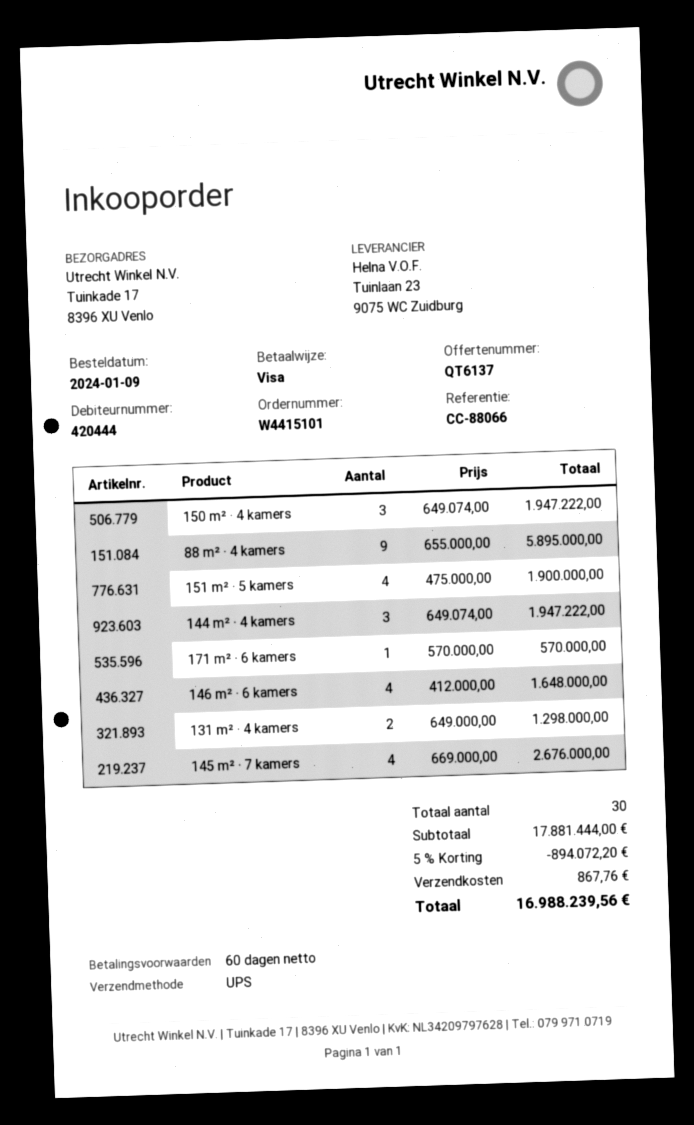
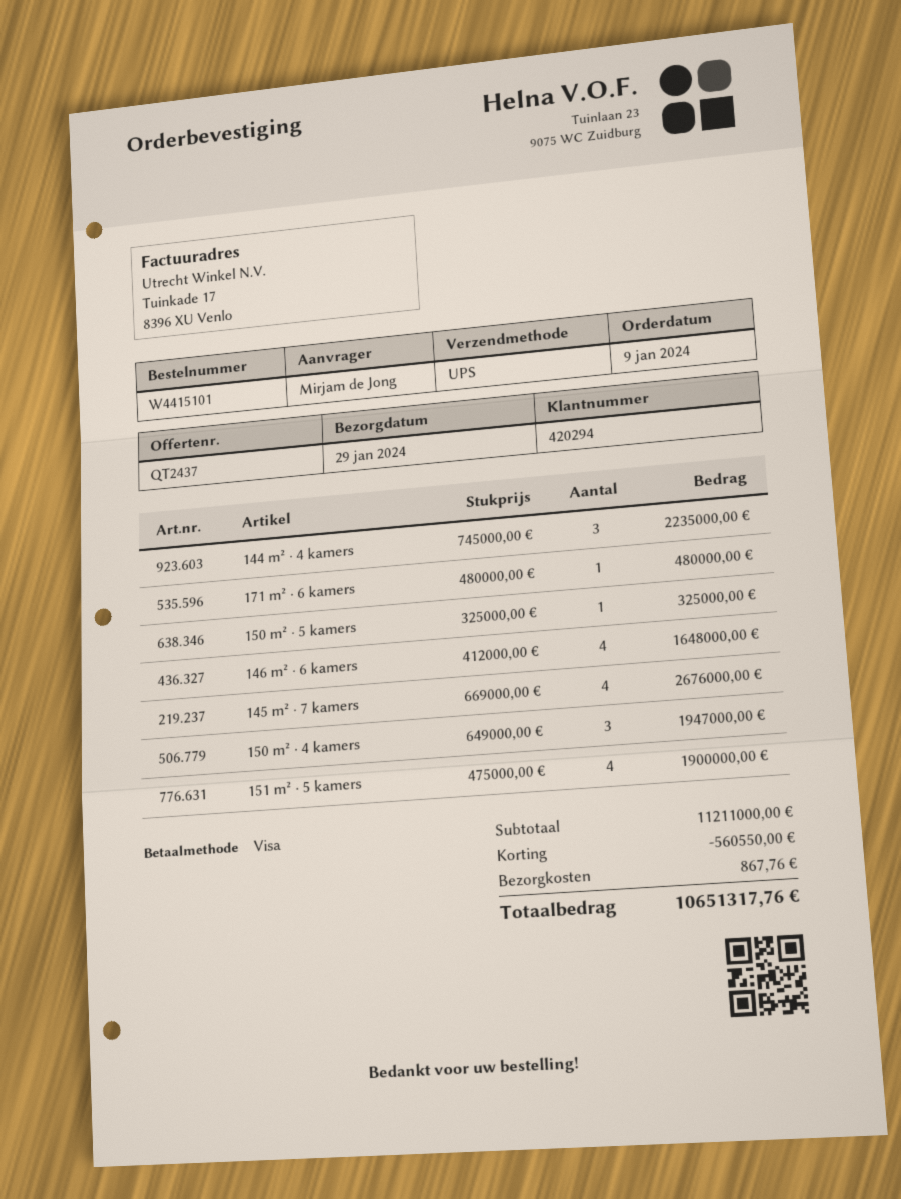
quote number: QT6137 -> QT2437
customer number: 420444 -> 420294
150 m² · 4 kamers: 3 x 649074.00 = 1947222.00 -> 3 x 649000.00 = 1947000.00
88 m² · 4 kamers: 9 x 655000.00 = 5895000.00 -> none
144 m² · 4 kamers: 3 x 649074.00 = 1947222.00 -> 3 x 745000.00 = 2235000.00
171 m² · 6 kamers: 1 x 570000.00 = 570000.00 -> 1 x 480000.00 = 480000.00
131 m² · 4 kamers: 2 x 649000.00 = 1298000.00 -> none
150 m² · 5 kamers: none -> 1 x 325000.00 = 325000.00
subtotal: 17881444.00 -> 11211000.00
discount: 894072.20 -> 560550.00
total: 16988239.56 -> 10651317.76

